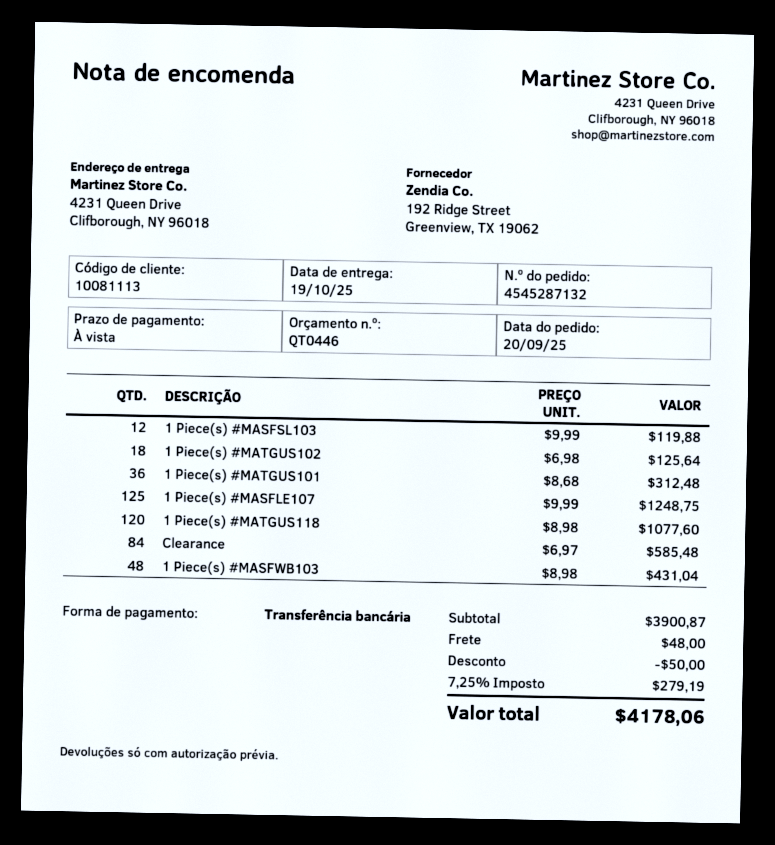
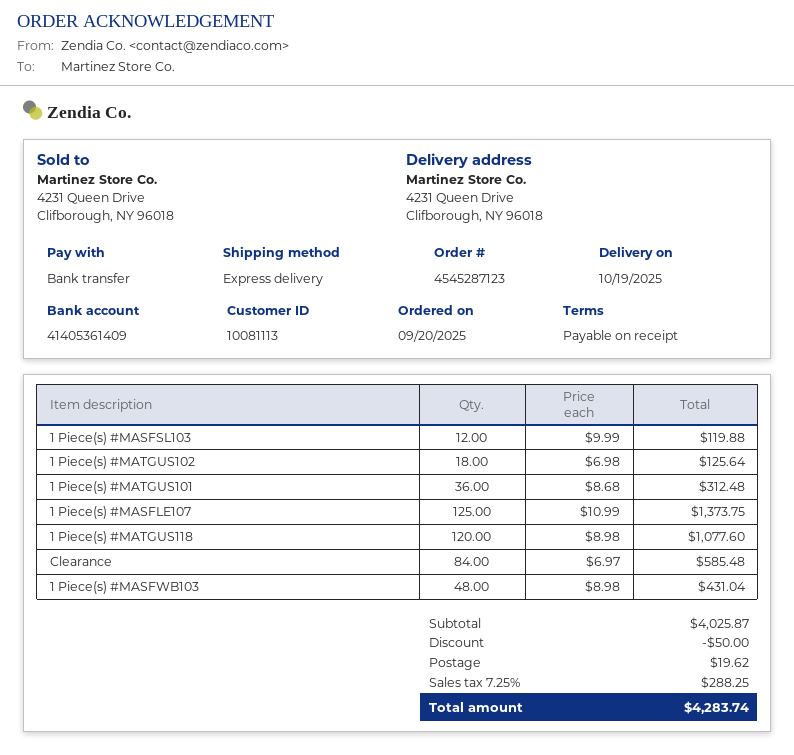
order number: 4545287132 -> 4545287123
1 Piece(s) #MASFLE107: 125 x 9.99 = 1248.75 -> 125 x 10.99 = 1373.75
subtotal: 3900.87 -> 4025.87
shipping: 48.00 -> 19.62
tax: 7.25% = 279.19 -> 7.25% = 288.25
total: 4178.06 -> 4283.74

